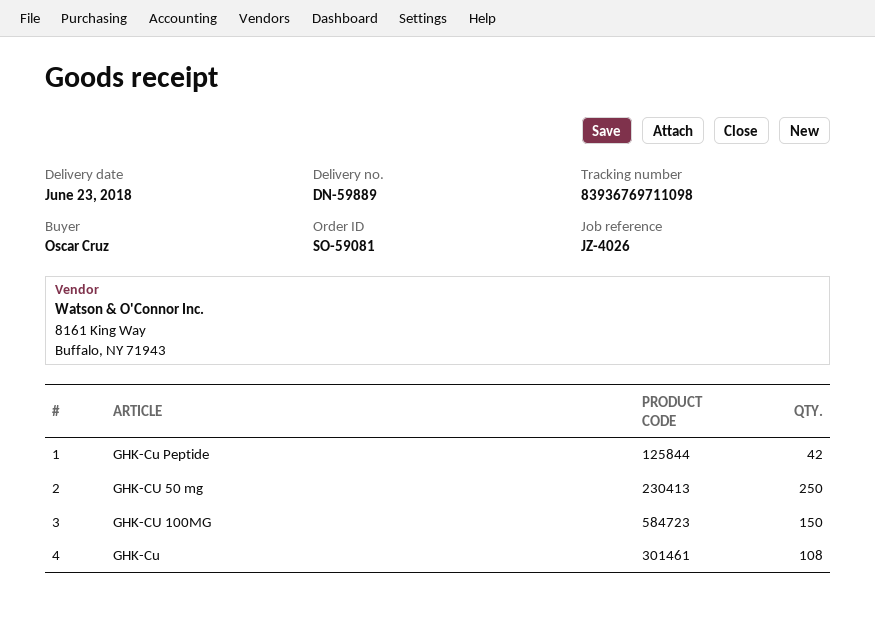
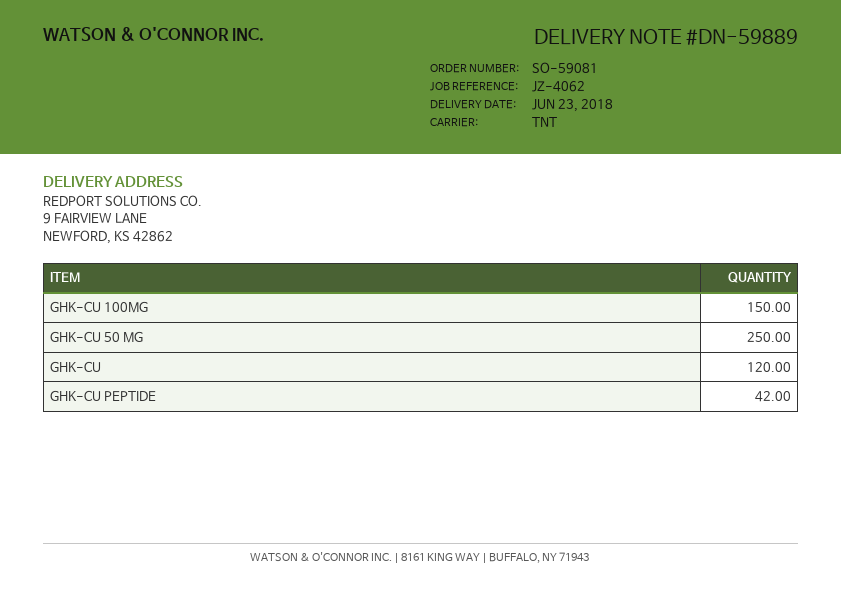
reference: JZ-4026 -> JZ-4062
GHK-Cu: 108 -> 120

